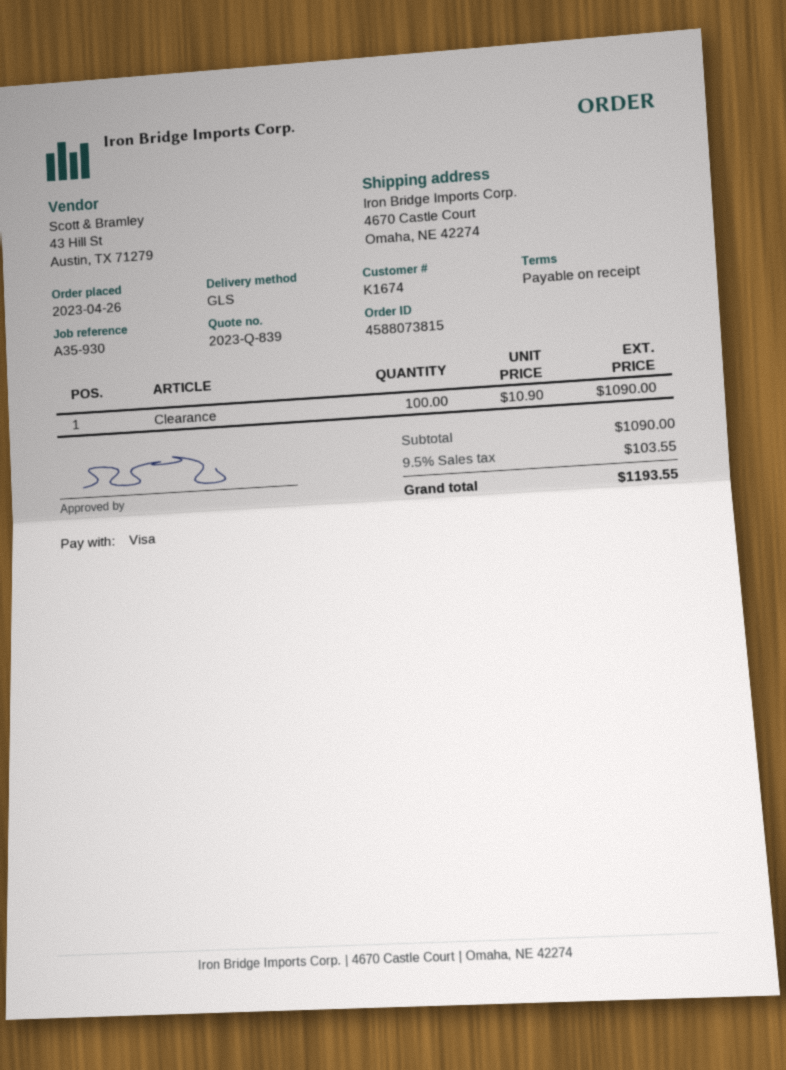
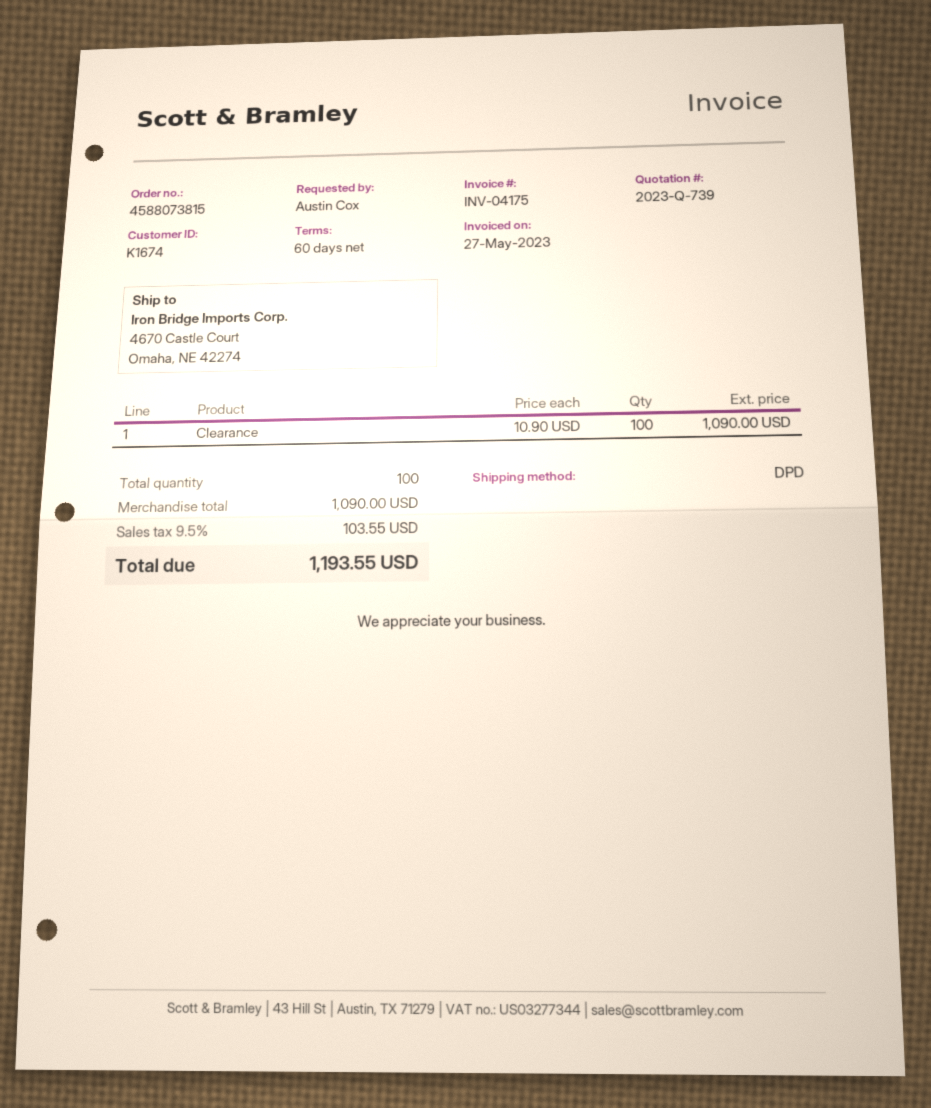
quote number: 2023-Q-839 -> 2023-Q-739
payment terms: on receipt -> 60 days
shipping method: GLS -> DPD

